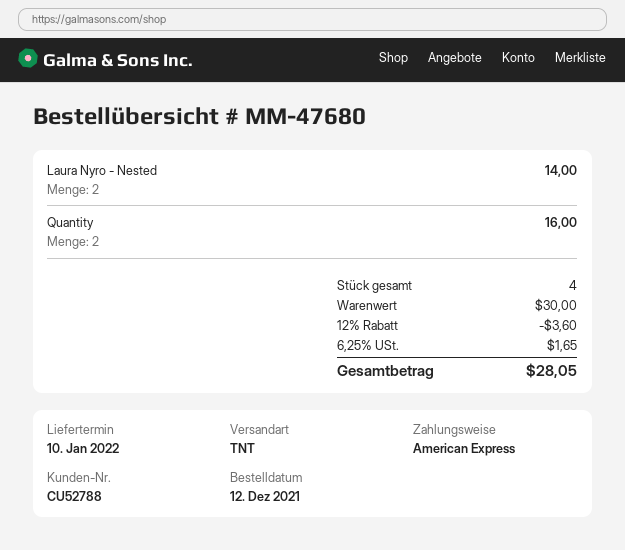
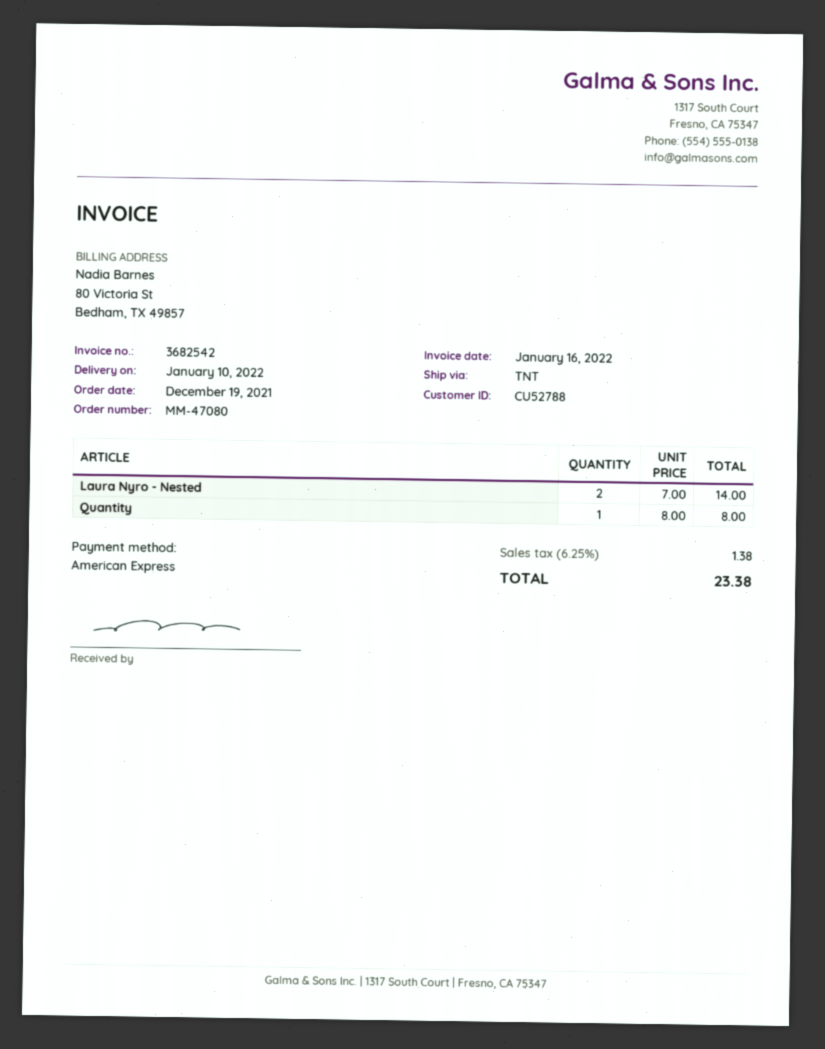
order number: MM-47680 -> MM-47080
order date: 2021-12-12 -> 2021-12-19
Quantity: 2 for 16.00 -> 1 for 8.00
discount: 12% = 3.60 -> none
tax: 6.25% = 1.65 -> 6.25% = 1.38
total: 28.05 -> 23.38

